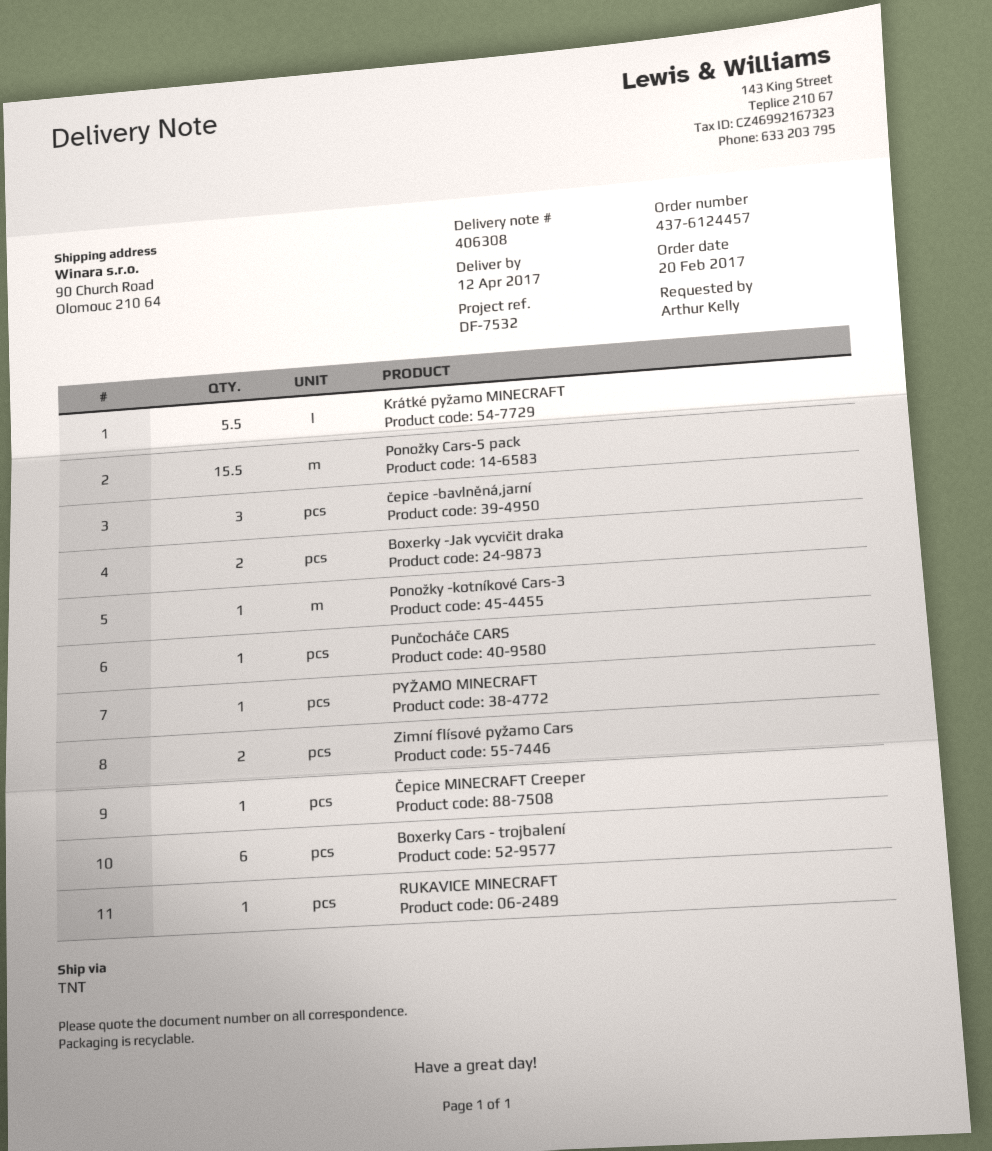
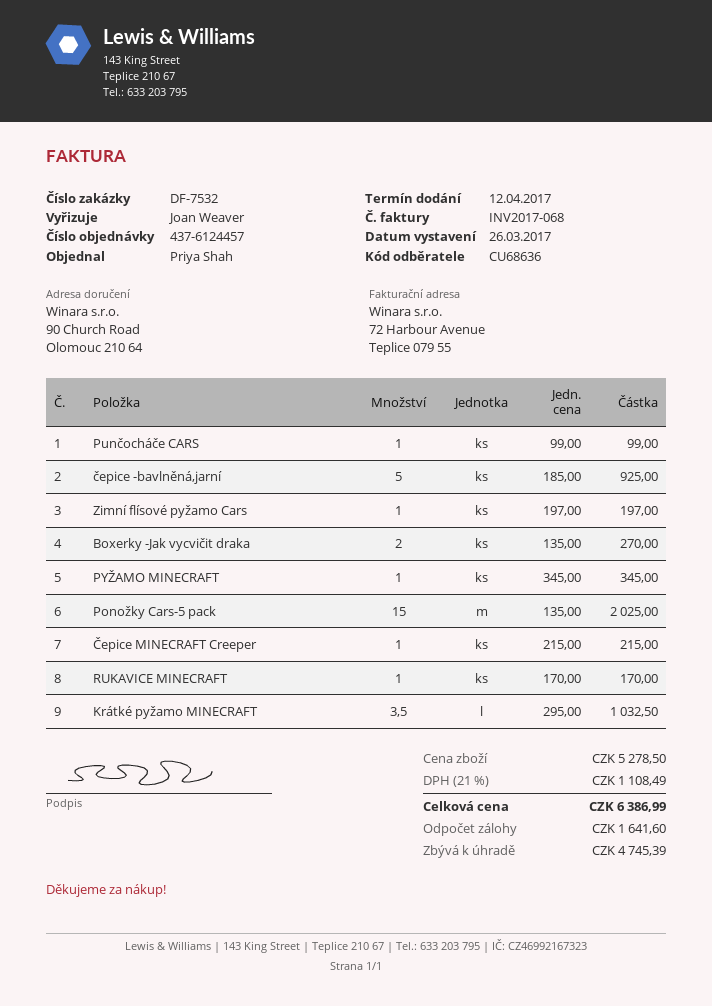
ordered by: Arthur Kelly -> Priya Shah
Krátké pyžamo MINECRAFT: 5.5 -> 3.5
Ponožky Cars-5 pack: 15.5 -> 15
čepice -bavlněná,jarní: 3 -> 5
Ponožky -kotníkové Cars-3: 1 -> none
Zimní flísové pyžamo Cars: 2 -> 1
Boxerky Cars - trojbalení: 6 -> none

